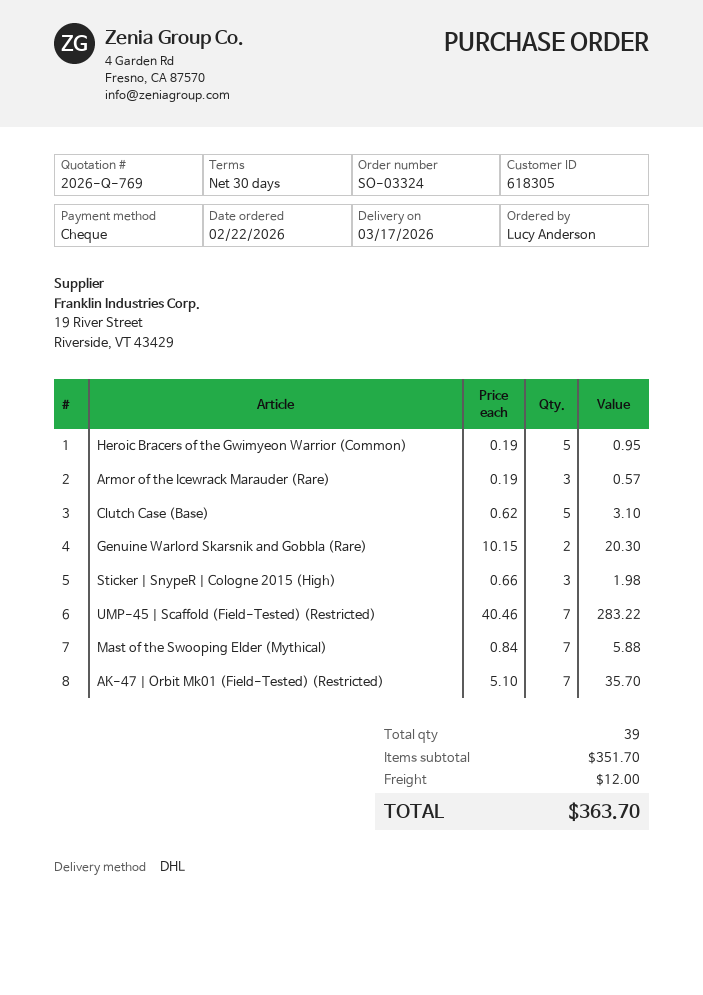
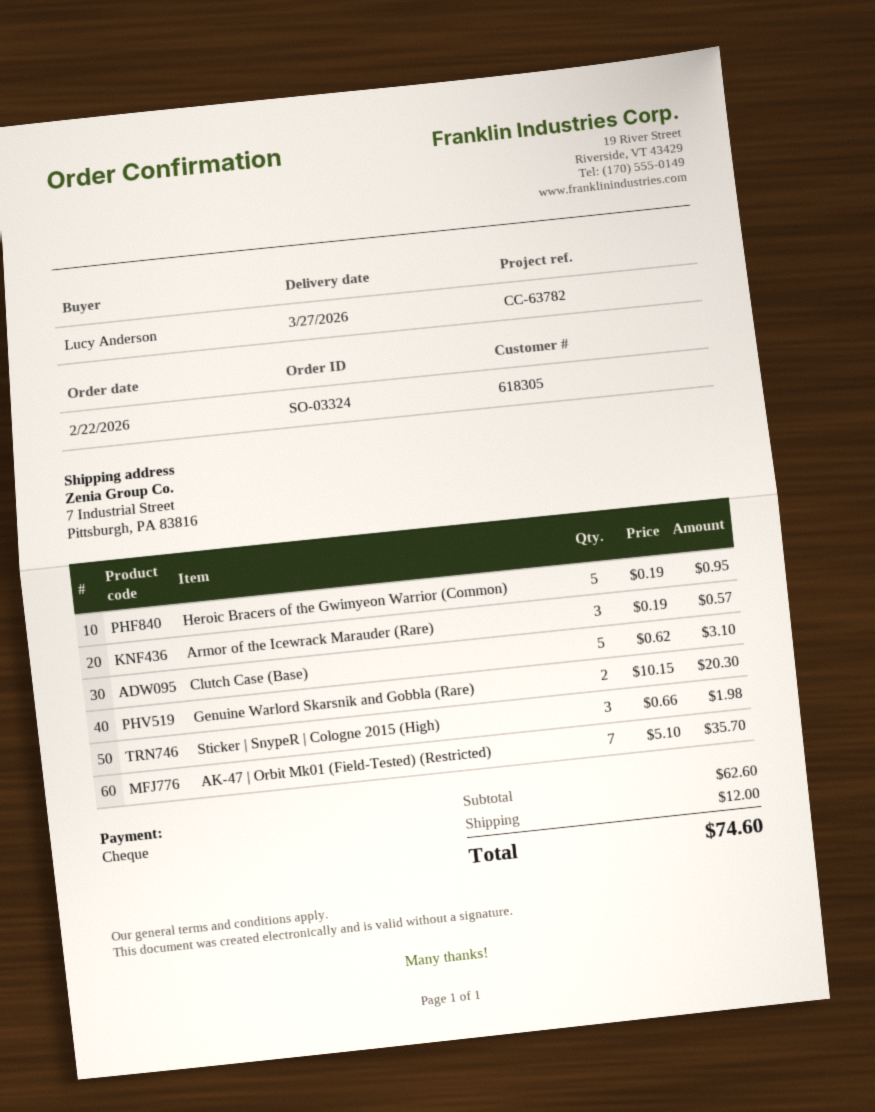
delivery date: 2026-03-17 -> 2026-03-27
UMP-45 | Scaffold (Field-Tested) (Restricted): 7 x 40.46 = 283.22 -> none
Mast of the Swooping Elder (Mythical): 7 x 0.84 = 5.88 -> none
subtotal: 351.70 -> 62.60
total: 363.70 -> 74.60

